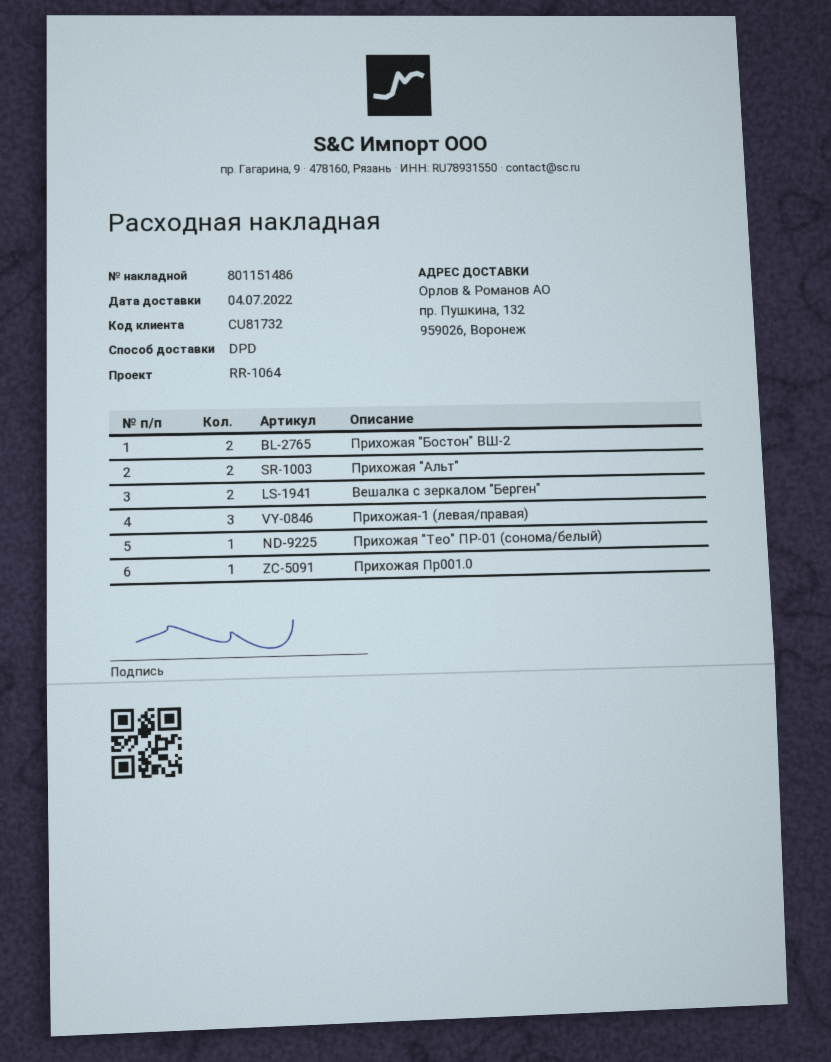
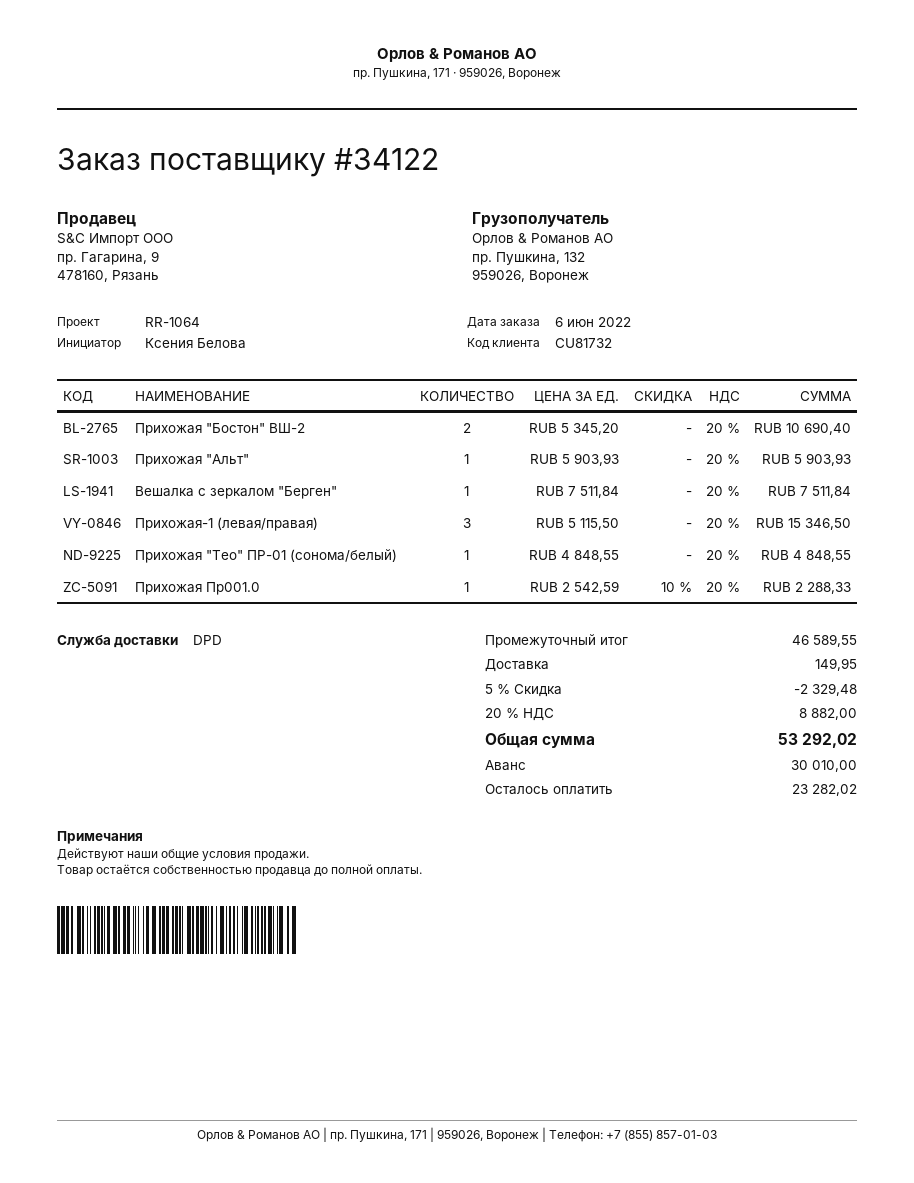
Прихожая "Альт": 2 -> 1
Вешалка с зеркалом "Берген": 2 -> 1

